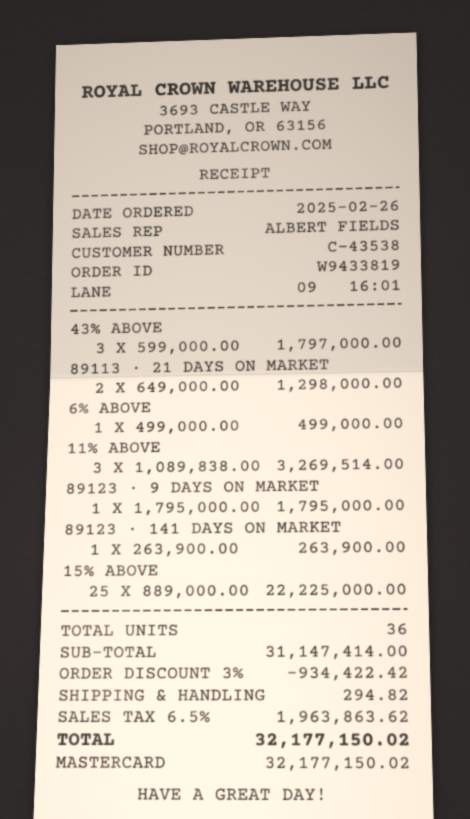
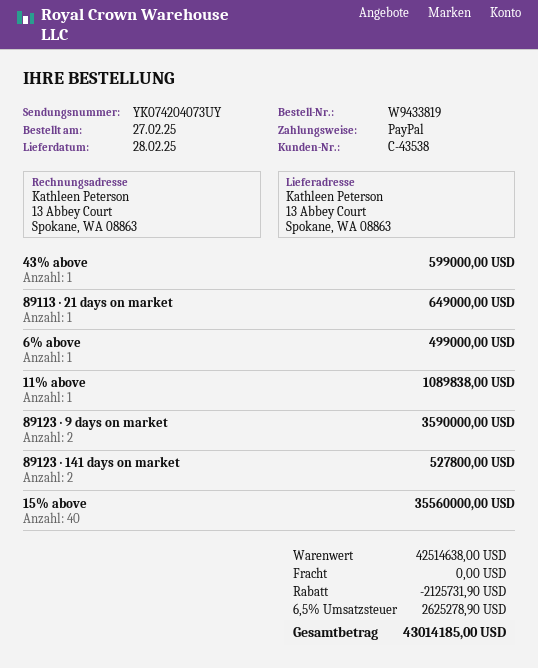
order date: 2025-02-26 -> 2025-02-27
payment method: Mastercard -> PayPal
43% ABOVE: 3 for 1797000.00 -> 1 for 599000.00
89113 · 21 DAYS ON MARKET: 2 for 1298000.00 -> 1 for 649000.00
11% ABOVE: 3 for 3269514.00 -> 1 for 1089838.00
89123 · 9 DAYS ON MARKET: 1 for 1795000.00 -> 2 for 3590000.00
89123 · 141 DAYS ON MARKET: 1 for 263900.00 -> 2 for 527800.00
15% ABOVE: 25 for 22225000.00 -> 40 for 35560000.00
subtotal: 31147414.00 -> 42514638.00
discount: 934422.42 -> 2125731.90
shipping: 294.82 -> 0.00
tax: 6.5% = 1963863.62 -> 6.5% = 2625278.90
total: 32177150.02 -> 43014185.00

